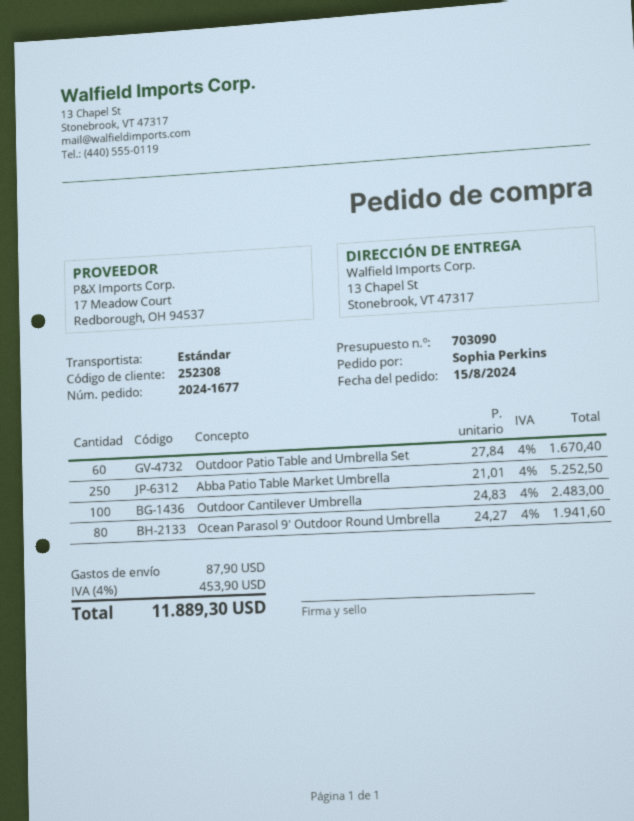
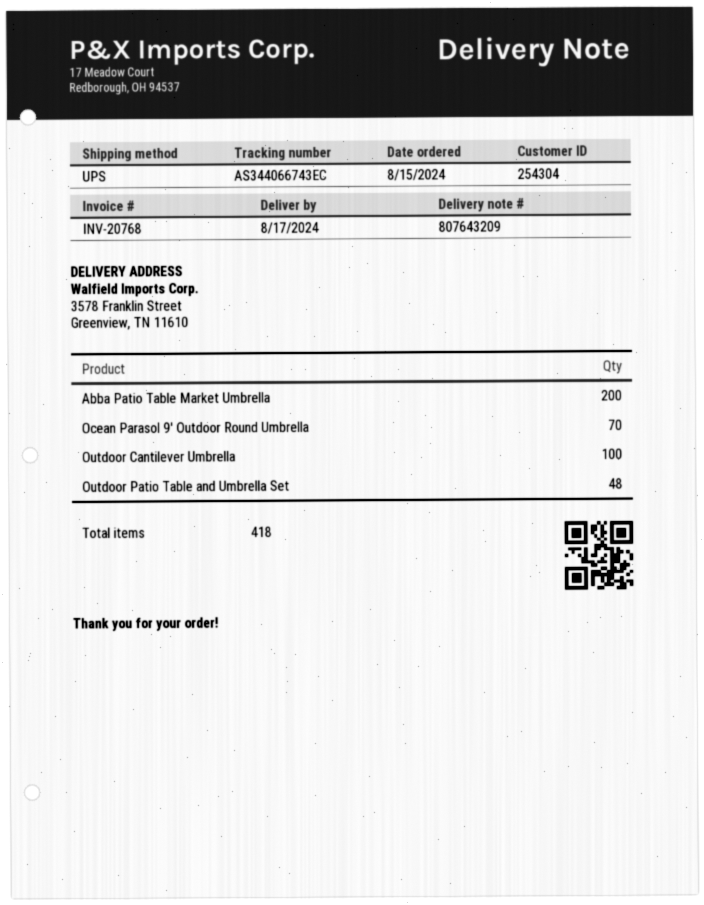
customer number: 252308 -> 254304
shipping method: standard -> UPS
ship to: 13 Chapel St, Stonebrook, VT 47317 -> 3578 Franklin Street, Greenview, TN 11610
Outdoor Patio Table and Umbrella Set: 60 -> 48
Abba Patio Table Market Umbrella: 250 -> 200
Ocean Parasol 9' Outdoor Round Umbrella: 80 -> 70

